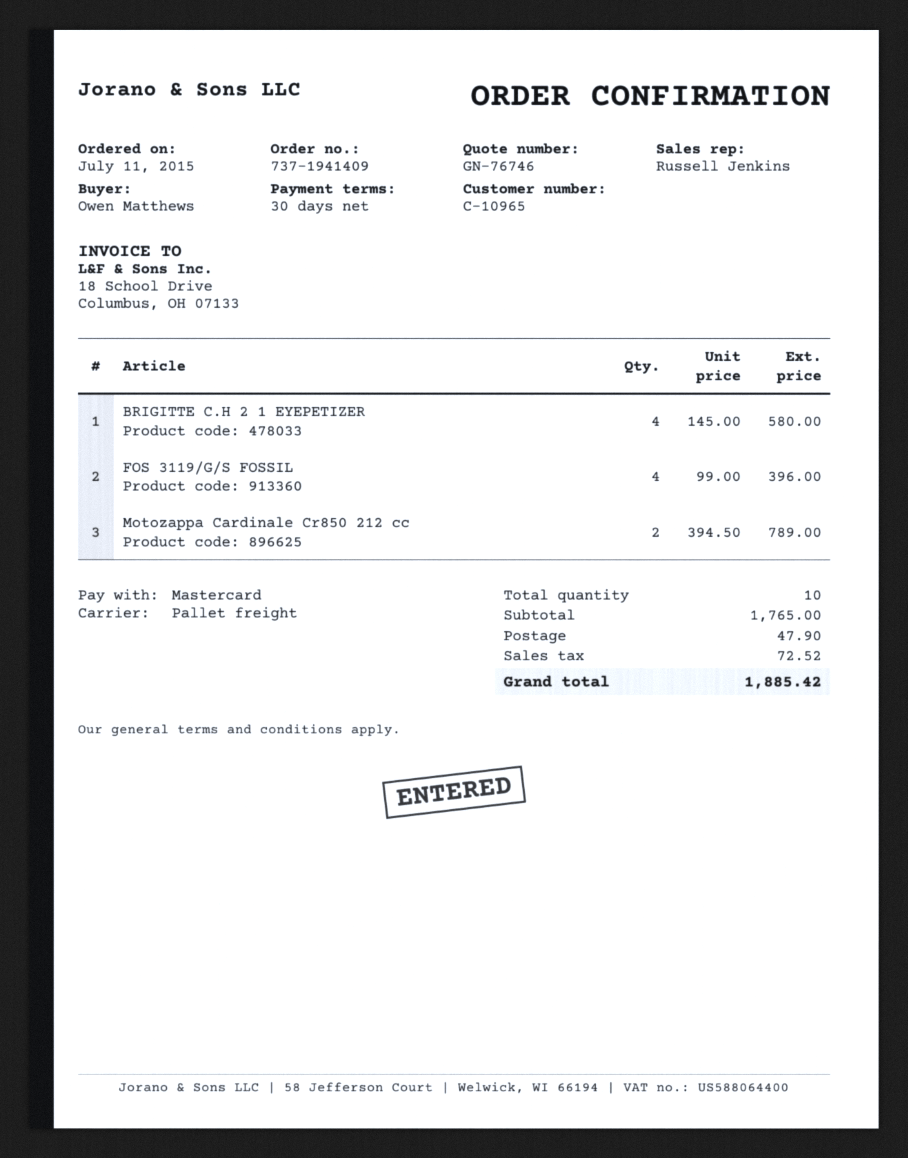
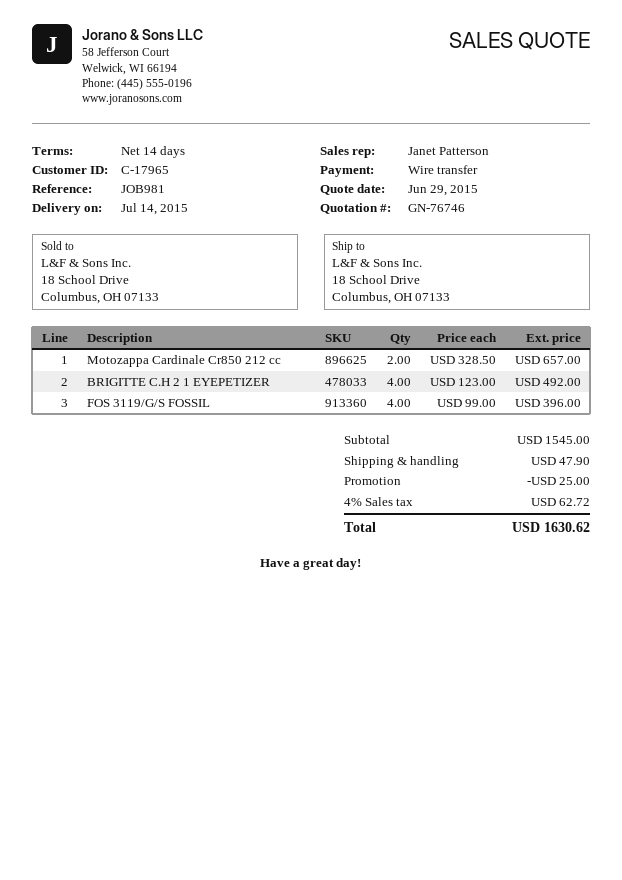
payment terms: 30 days -> 14 days
customer number: C-10965 -> C-17965
sales rep: Russell Jenkins -> Janet Patterson
payment method: Mastercard -> bank transfer
BRIGITTE C.H 2 1 EYEPETIZER: 4 x 145.00 = 580.00 -> 4 x 123.00 = 492.00
Motozappa Cardinale Cr850 212 cc: 2 x 394.50 = 789.00 -> 2 x 328.50 = 657.00
subtotal: 1765.00 -> 1545.00
discount: none -> 25.00
tax: 72.52 -> 62.72
total: 1885.42 -> 1630.62

